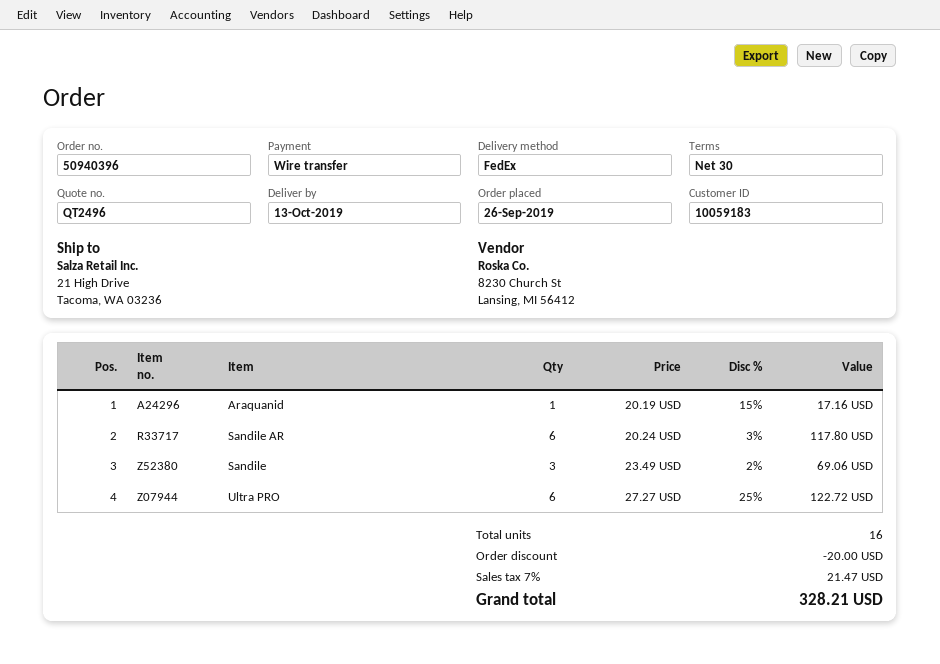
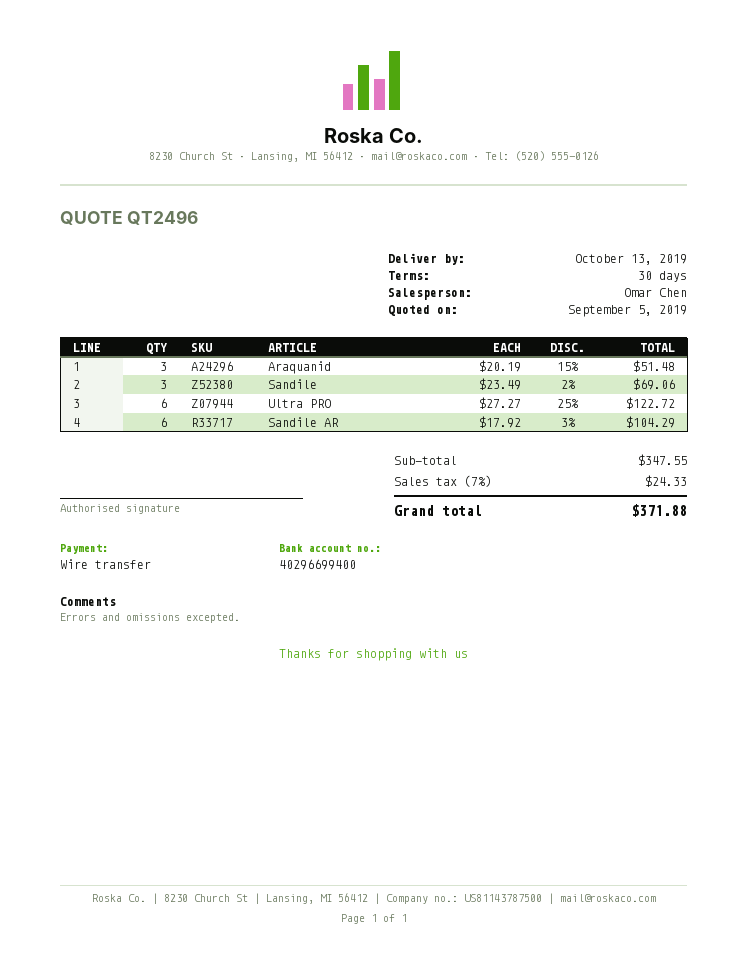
Araquanid: 1 x 20.19 - 15% = 17.16 -> 3 x 20.19 - 15% = 51.48
Sandile AR: 6 x 20.24 - 3% = 117.80 -> 6 x 17.92 - 3% = 104.29
discount: 20.00 -> none
tax: 7% = 21.47 -> 7% = 24.33
total: 328.21 -> 371.88

